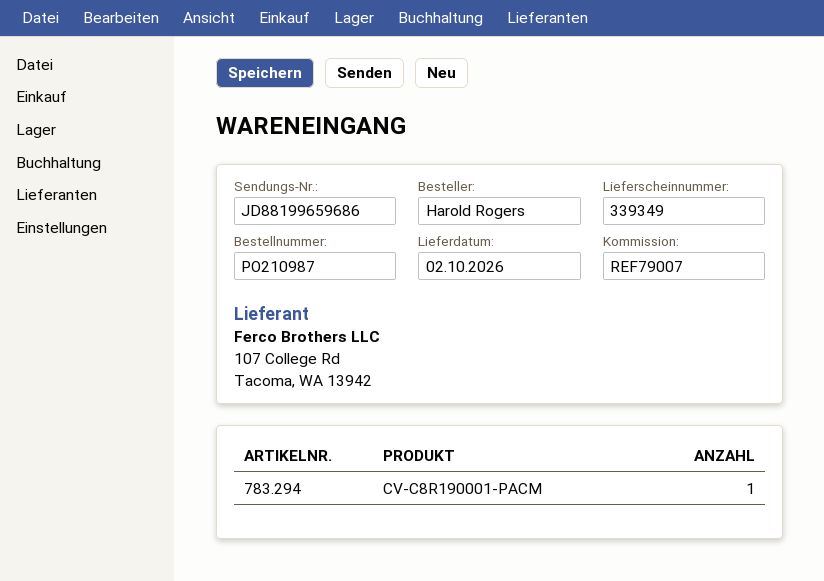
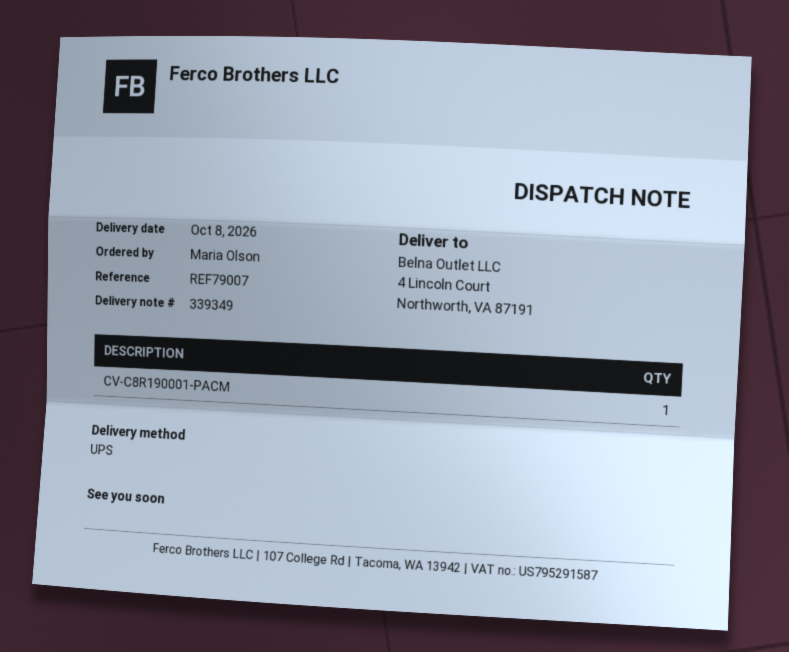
delivery date: 2026-10-02 -> 2026-10-08
ordered by: Harold Rogers -> Maria Olson

